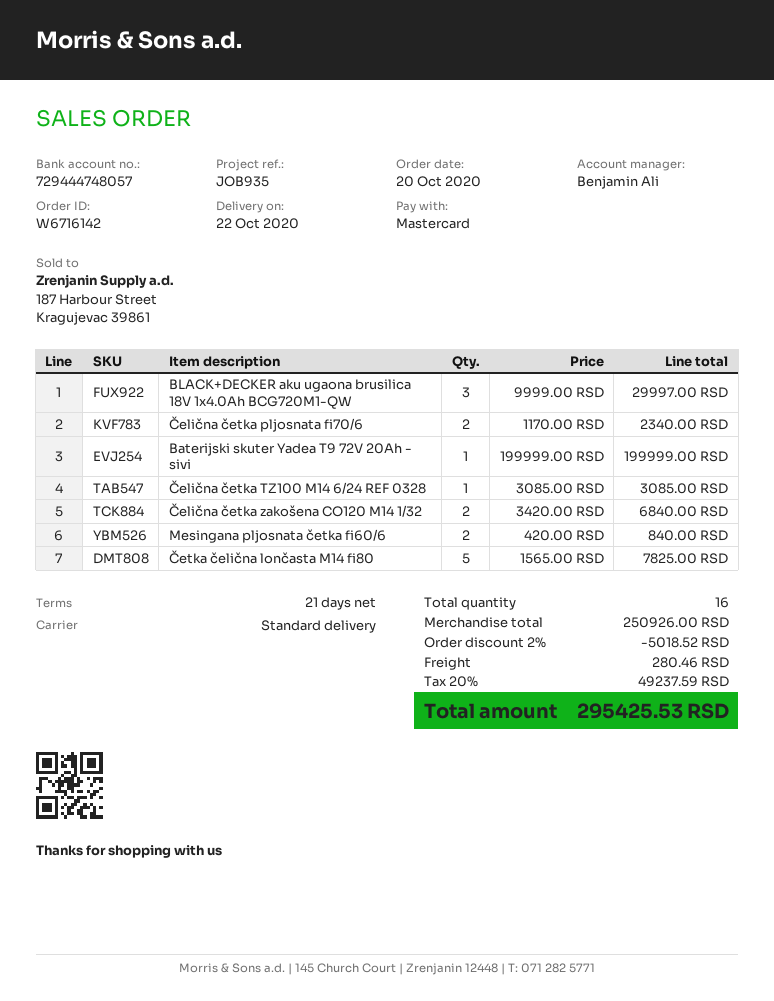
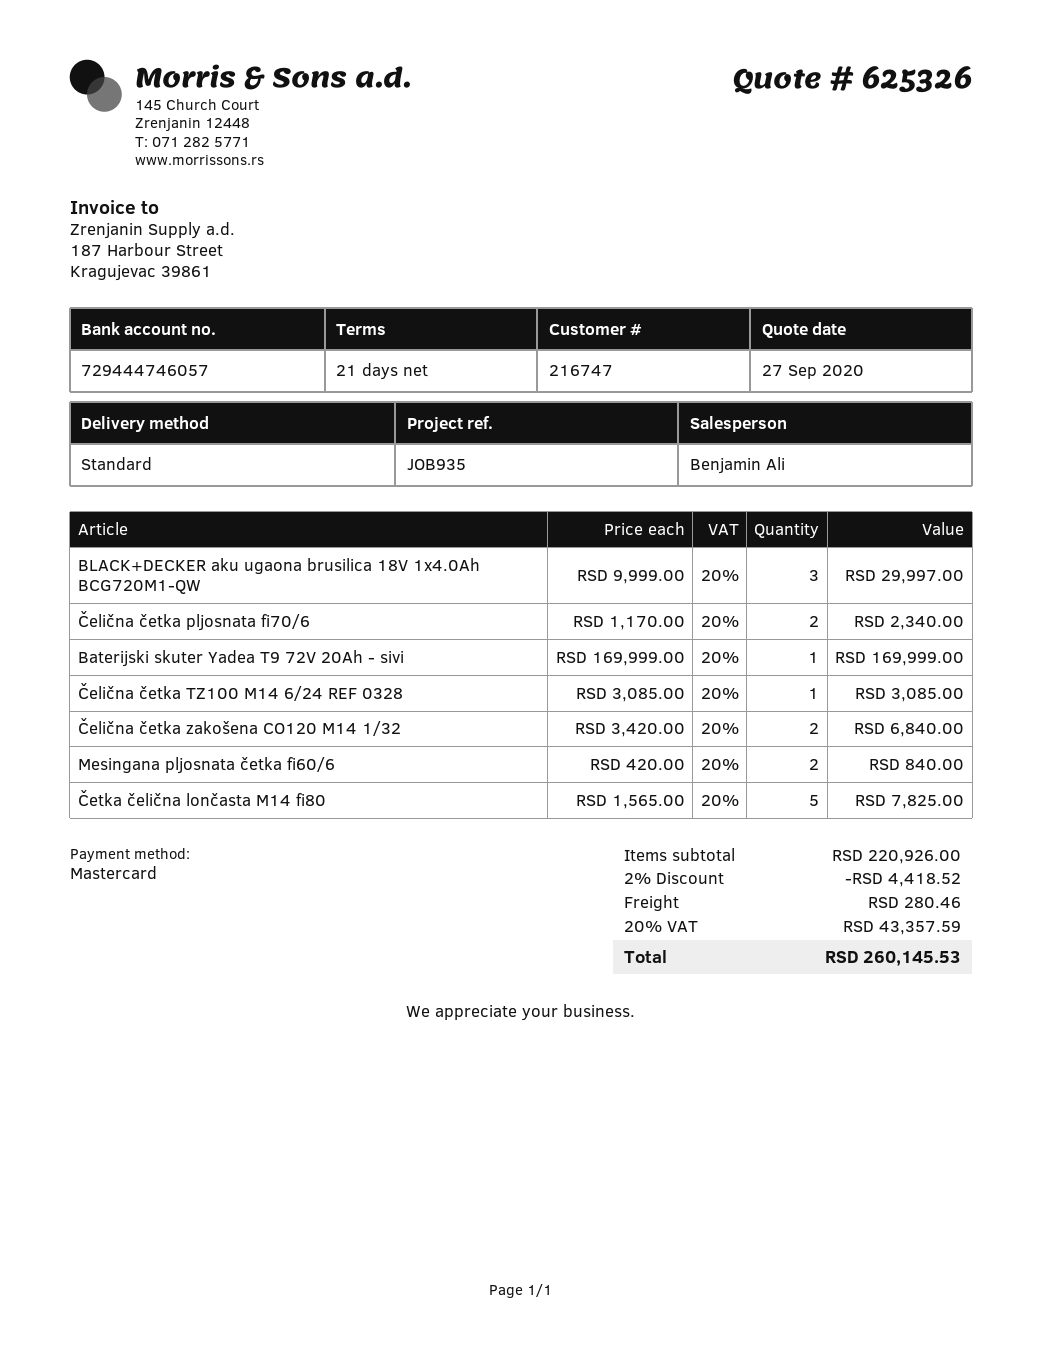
bank account: 729444748057 -> 729444746057
Baterijski skuter Yadea T9 72V 20Ah - sivi: 1 x 199999.00 = 199999.00 -> 1 x 169999.00 = 169999.00
subtotal: 250926.00 -> 220926.00
discount: 2% = 5018.52 -> 2% = 4418.52
tax: 20% = 49237.59 -> 20% = 43357.59
total: 295425.53 -> 260145.53

